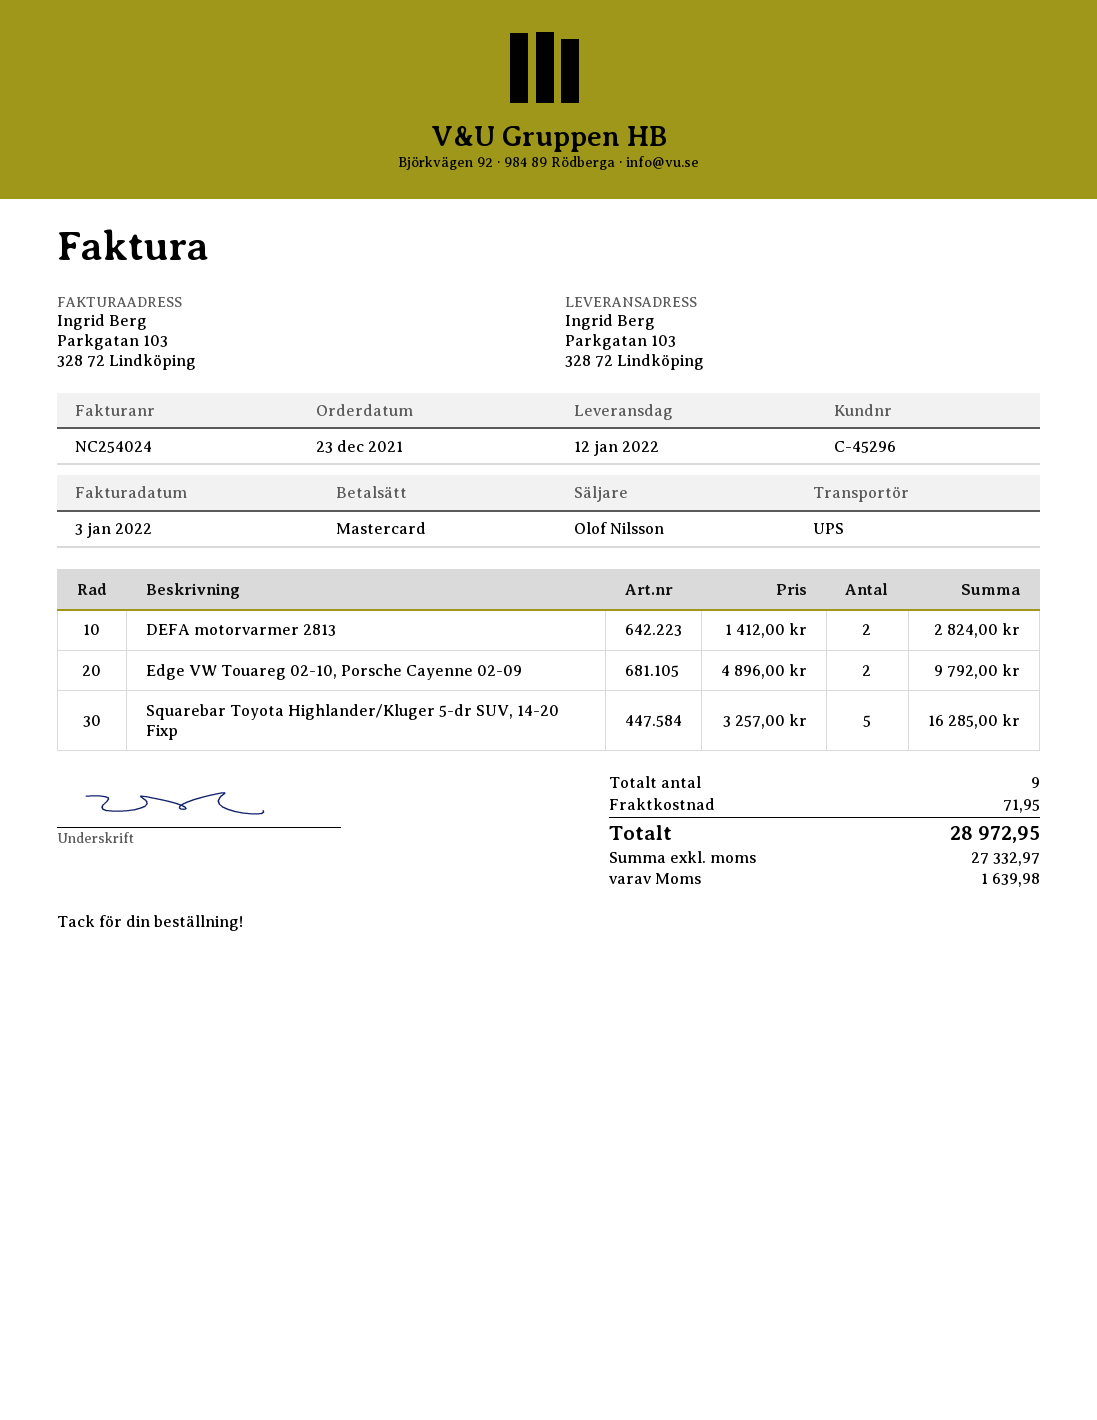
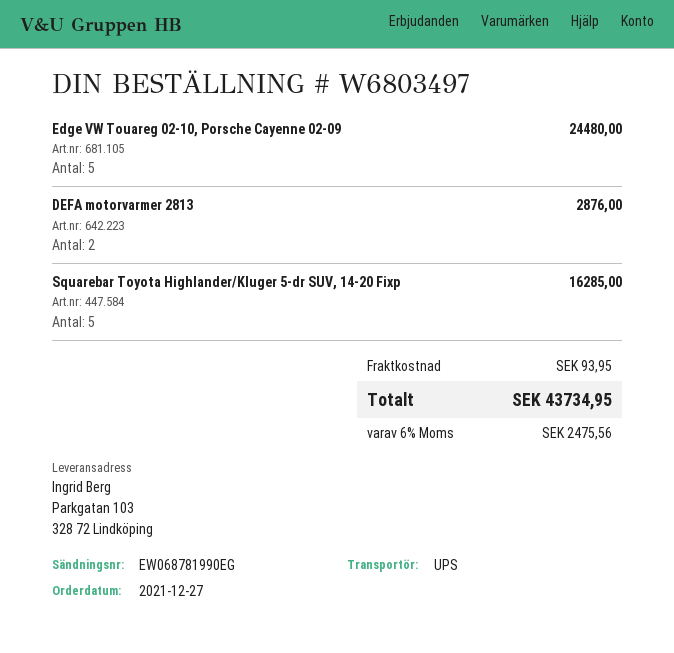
order date: 2021-12-23 -> 2021-12-27
DEFA motorvarmer 2813: 2 for 2824.00 -> 2 for 2876.00
Edge VW Touareg 02-10, Porsche Cayenne 02-09: 2 for 9792.00 -> 5 for 24480.00
shipping: 71.95 -> 93.95
tax: 1639.98 -> 2475.56
total: 28972.95 -> 43734.95

